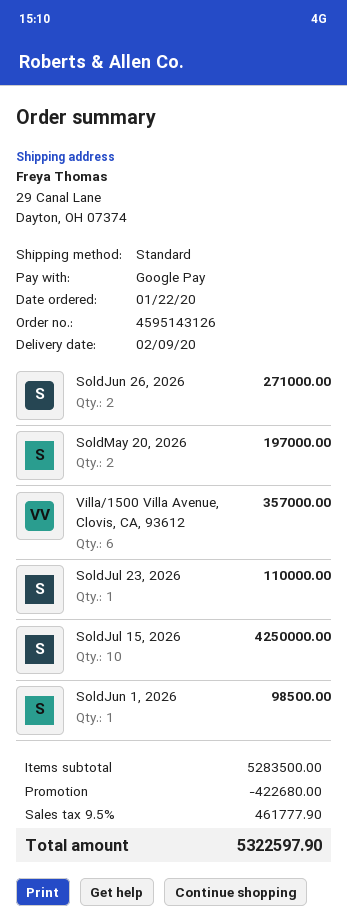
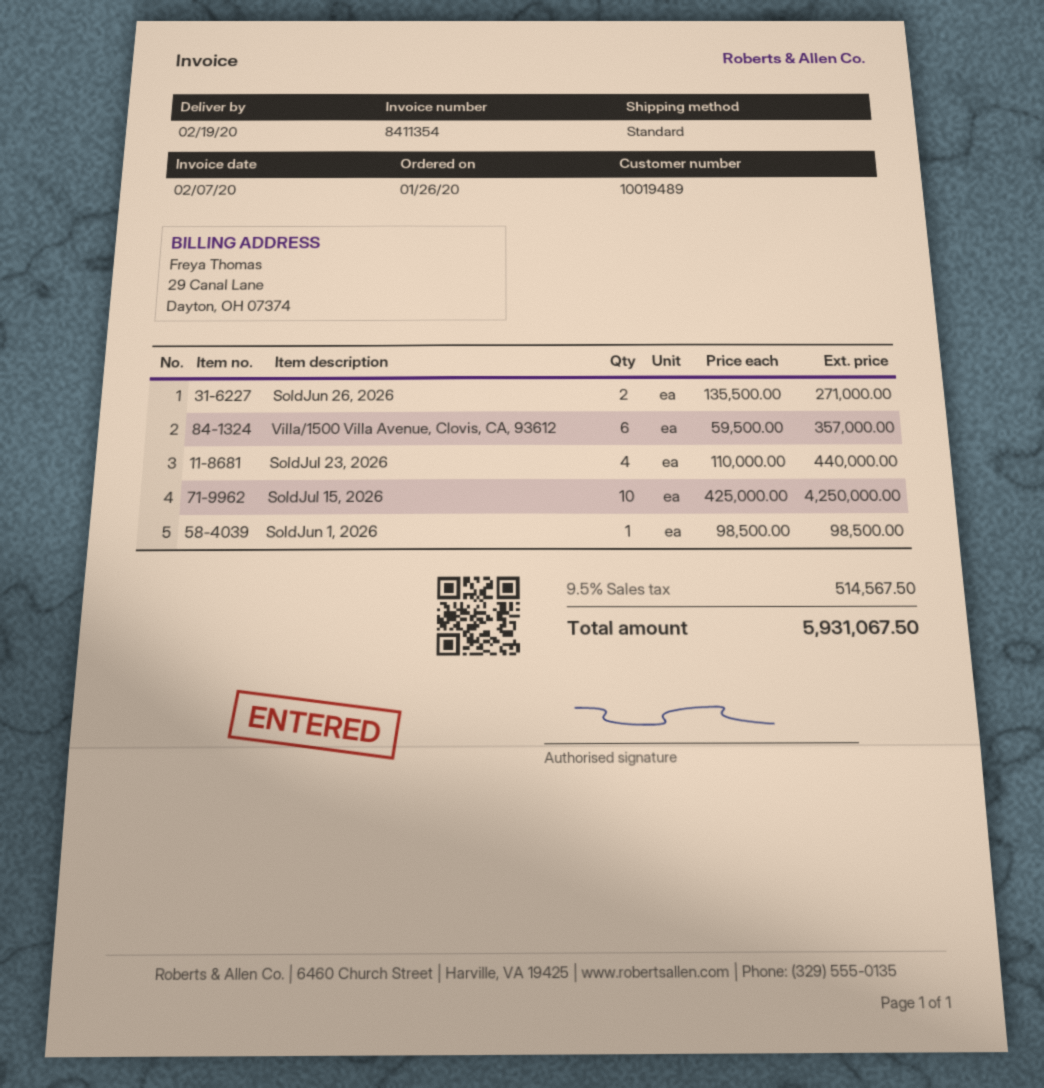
order date: 2020-01-22 -> 2020-01-26
delivery date: 2020-02-09 -> 2020-02-19
SoldMay 20, 2026: 2 for 197000.00 -> none
SoldJul 23, 2026: 1 for 110000.00 -> 4 for 440000.00
discount: 422680.00 -> none
tax: 9.5% = 461777.90 -> 9.5% = 514567.50
total: 5322597.90 -> 5931067.50

